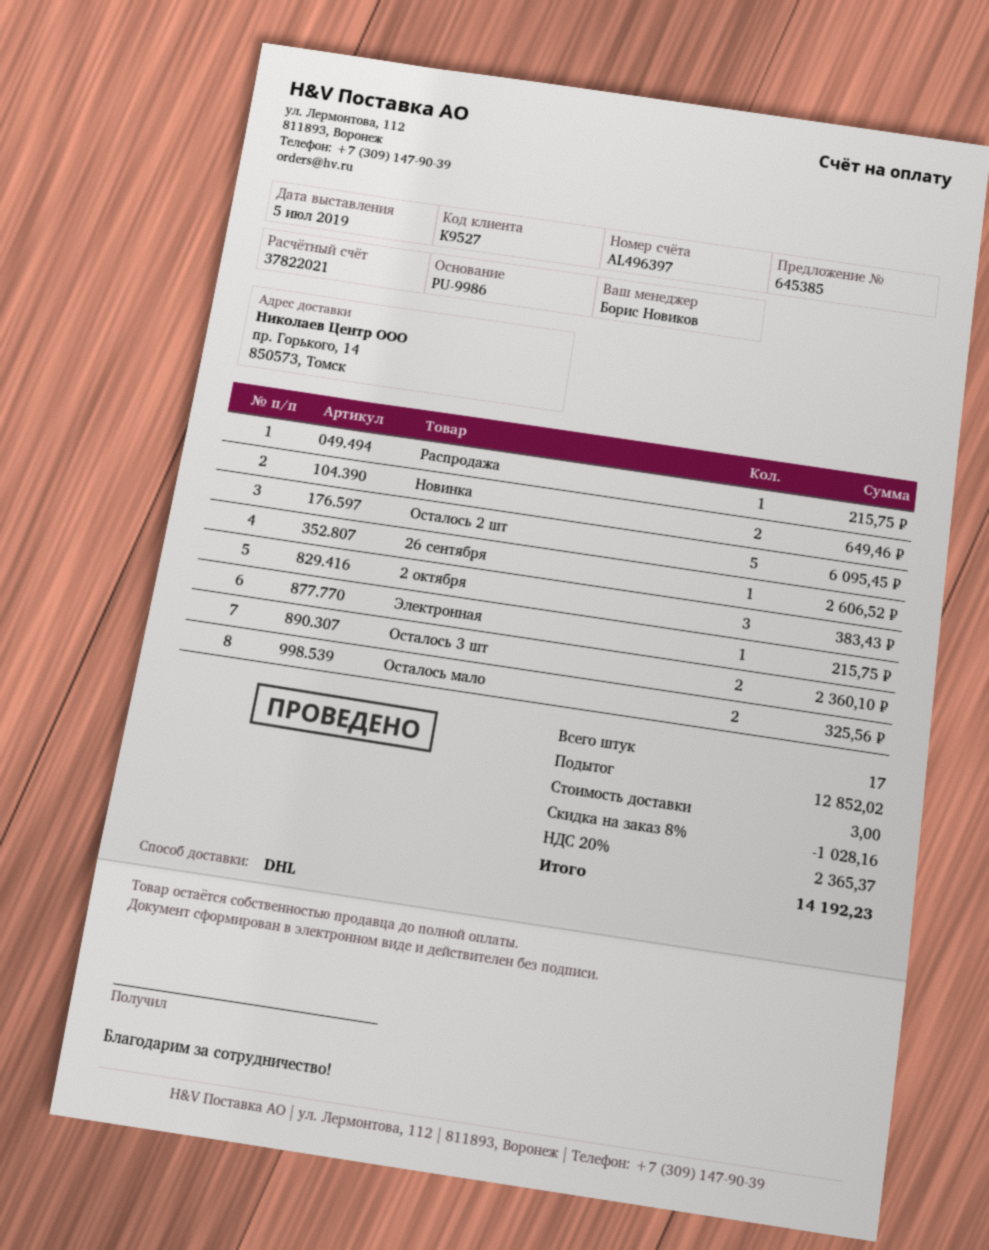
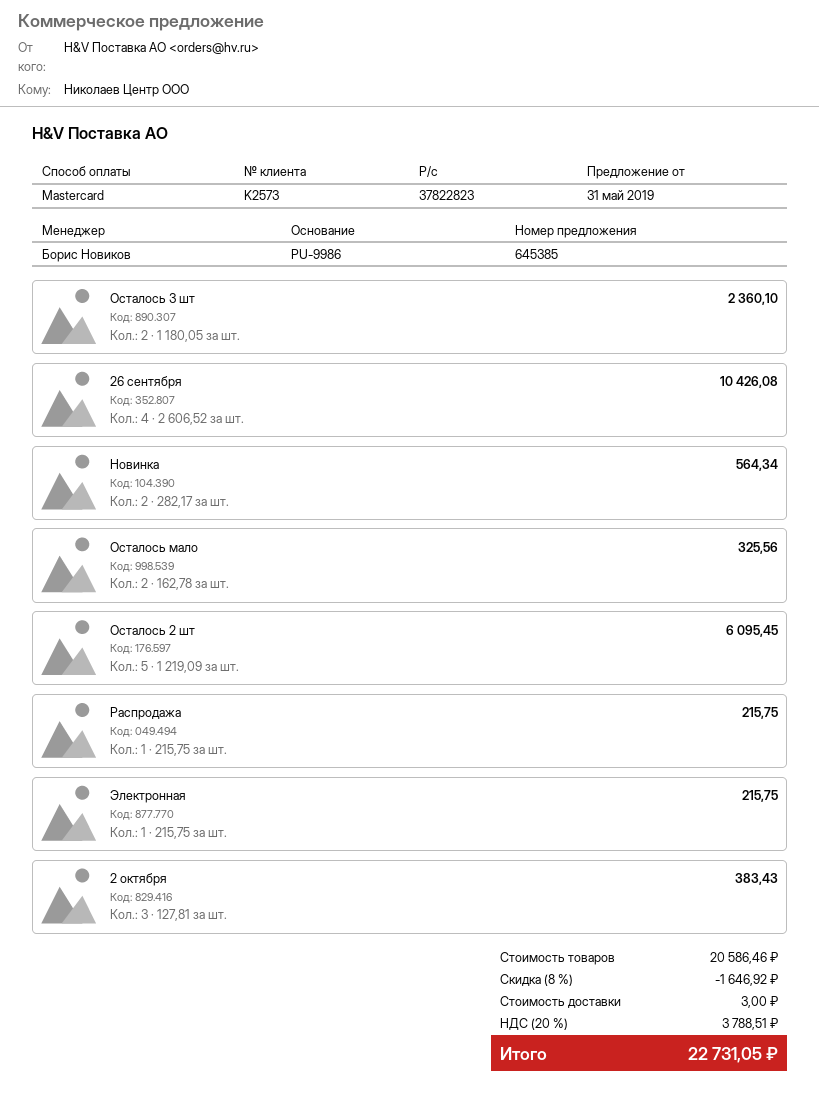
customer number: K9527 -> K2573
bank account: 37822021 -> 37822823
Новинка: 2 for 649.46 -> 2 for 564.34
26 сентября: 1 for 2606.52 -> 4 for 10426.08
subtotal: 12852.02 -> 20586.46
discount: 8% = 1028.16 -> 8% = 1646.92
tax: 20% = 2365.37 -> 20% = 3788.51
total: 14192.23 -> 22731.05

